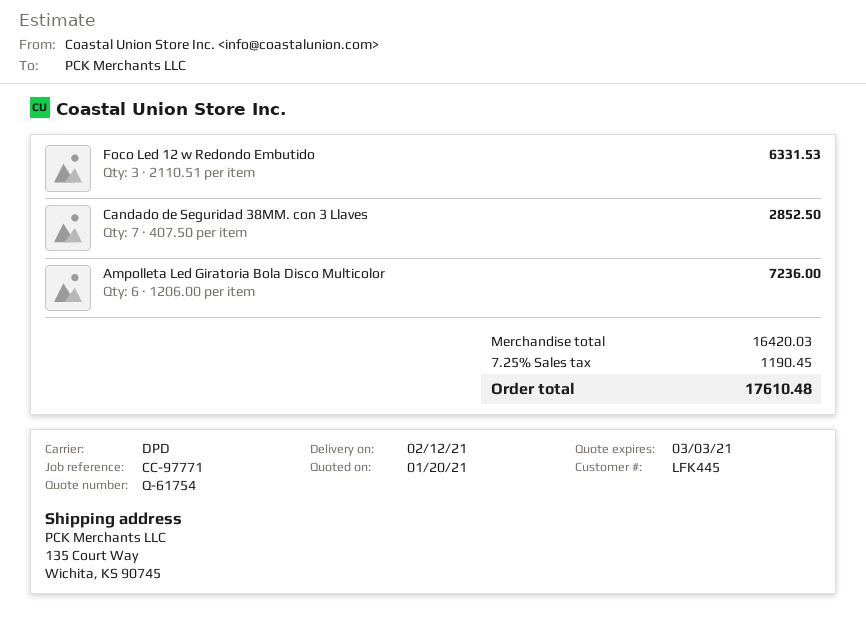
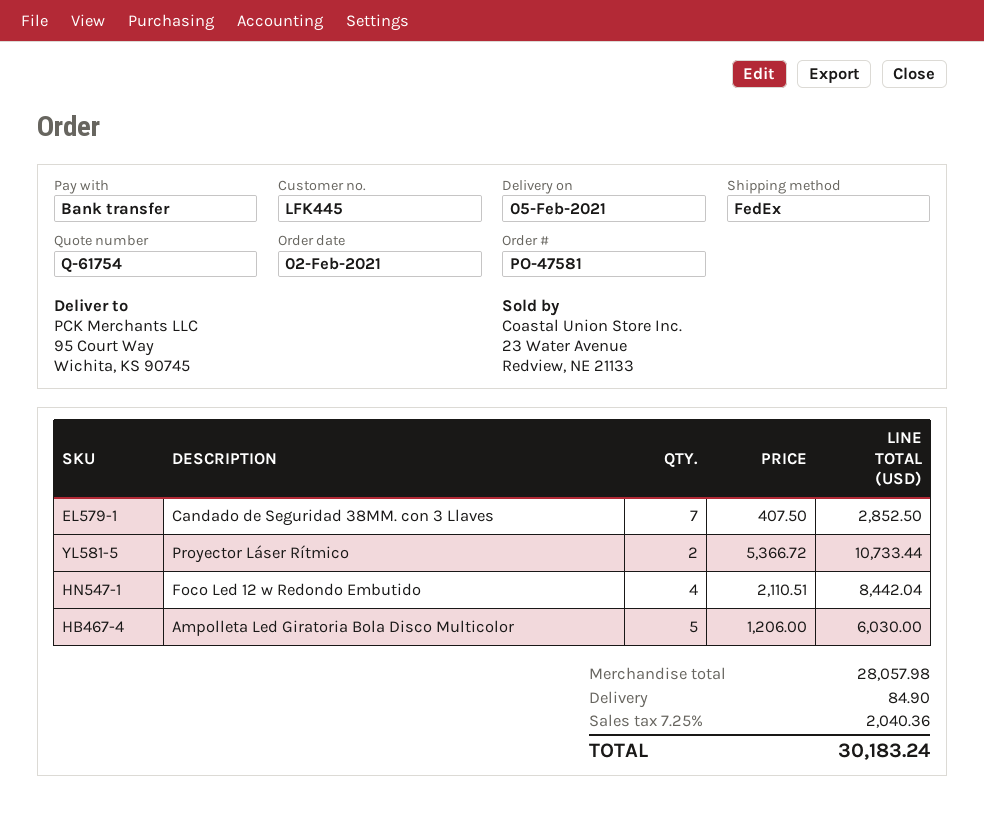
delivery date: 2021-02-12 -> 2021-02-05
shipping method: DPD -> FedEx
ship to: 135 Court Way, Wichita, KS 90745 -> 95 Court Way, Wichita, KS 90745
Foco Led 12 w Redondo Embutido: 3 x 2110.51 = 6331.53 -> 4 x 2110.51 = 8442.04
Ampolleta Led Giratoria Bola Disco Multicolor: 6 x 1206.00 = 7236.00 -> 5 x 1206.00 = 6030.00
Proyector Láser Rítmico: none -> 2 x 5366.72 = 10733.44
subtotal: 16420.03 -> 28057.98
shipping: none -> 84.90
tax: 7.25% = 1190.45 -> 7.25% = 2040.36
total: 17610.48 -> 30183.24

